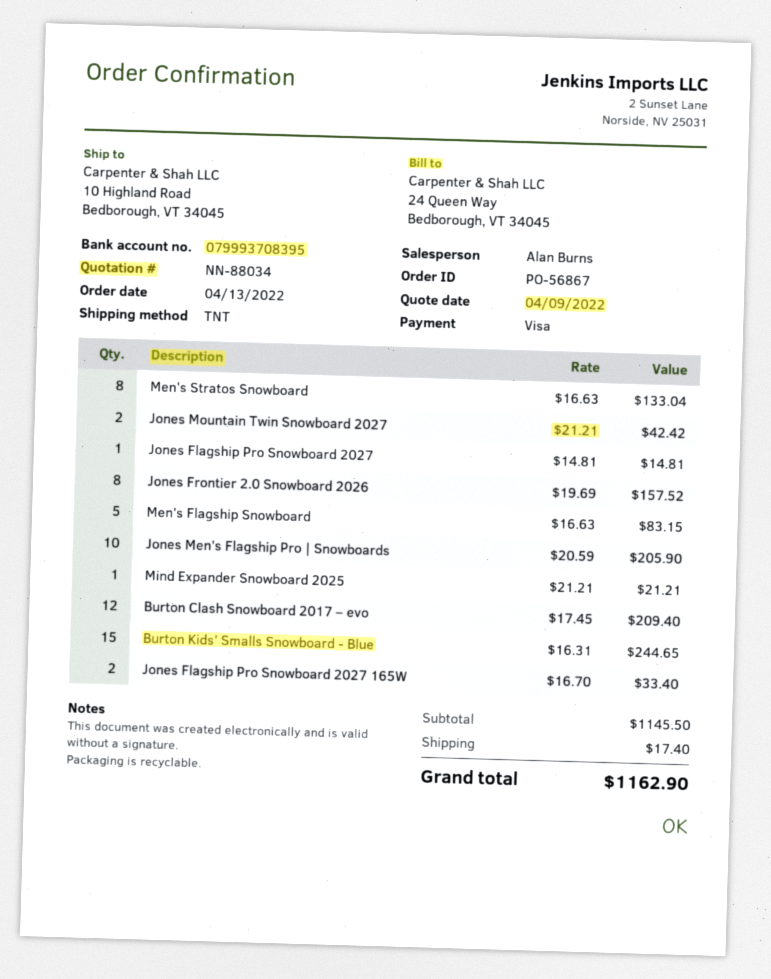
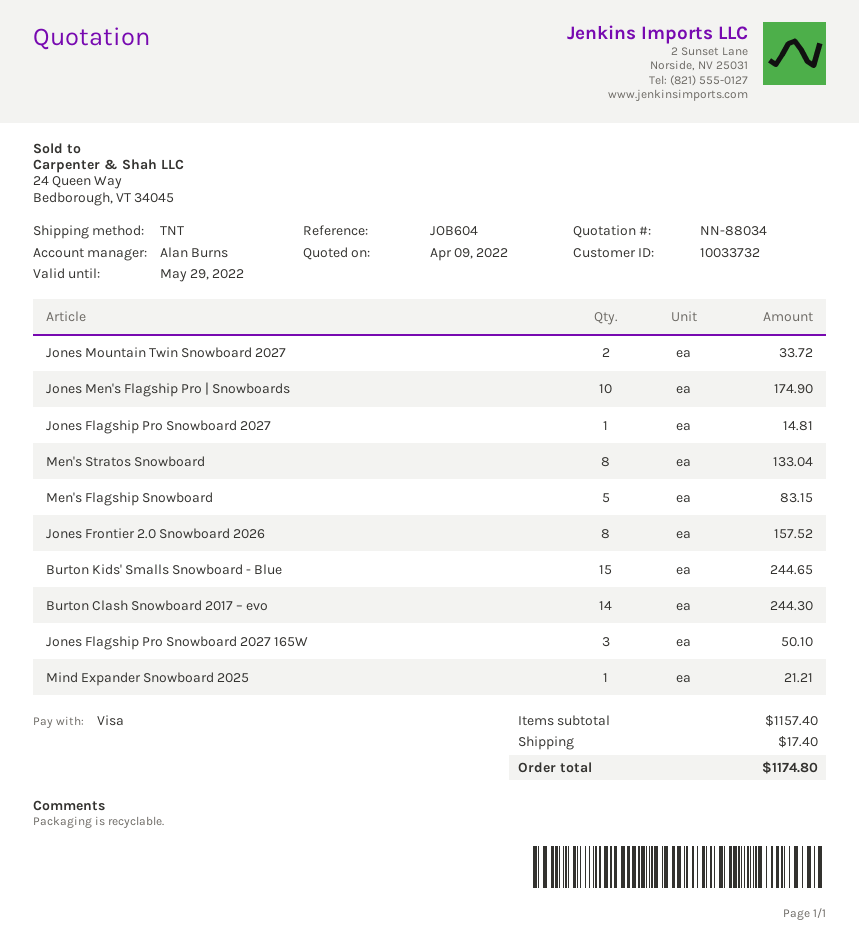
Jones Mountain Twin Snowboard 2027: 2 for 42.42 -> 2 for 33.72
Jones Men's Flagship Pro | Snowboards: 10 for 205.90 -> 10 for 174.90
Burton Clash Snowboard 2017 – evo: 12 for 209.40 -> 14 for 244.30
Jones Flagship Pro Snowboard 2027 165W: 2 for 33.40 -> 3 for 50.10
subtotal: 1145.50 -> 1157.40
total: 1162.90 -> 1174.80

